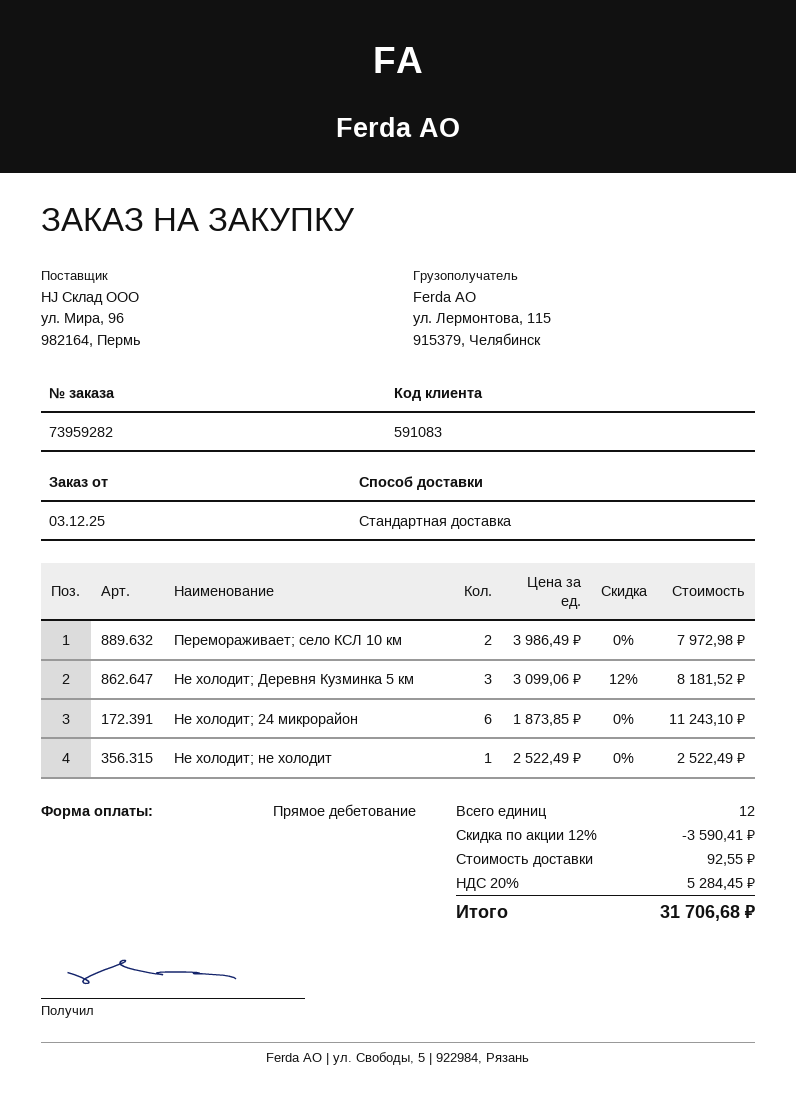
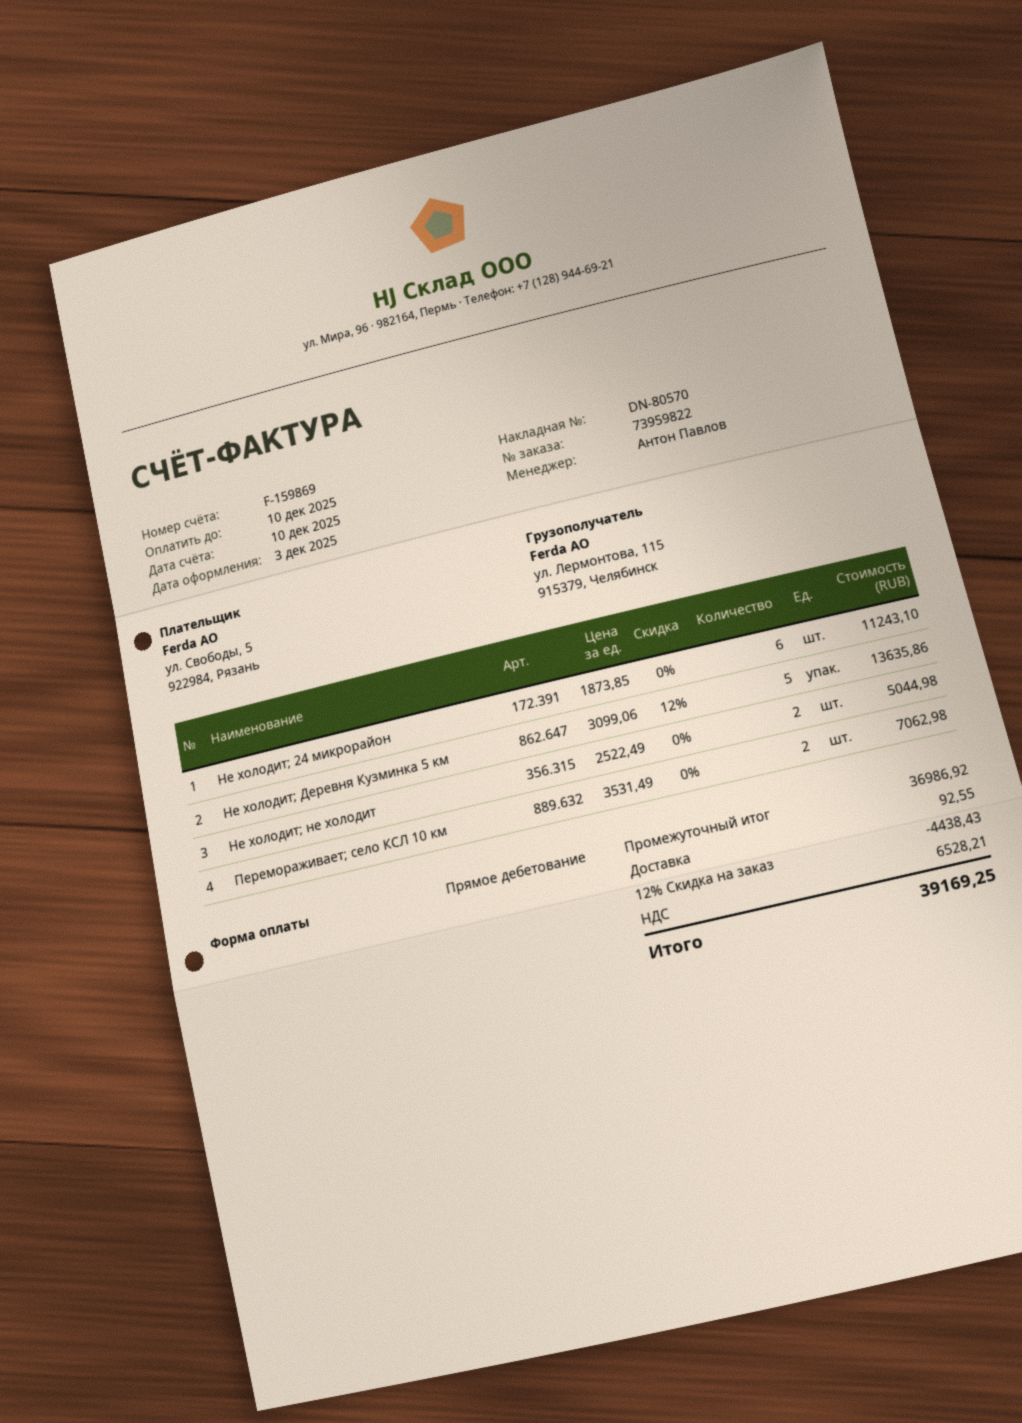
order number: 73959282 -> 73959822
Перемораживает; село КСЛ 10 км: 2 x 3986.49 = 7972.98 -> 2 x 3531.49 = 7062.98
Не холодит; Деревня Кузминка 5 км: 3 x 3099.06 - 12% = 8181.52 -> 5 x 3099.06 - 12% = 13635.86
Не холодит; не холодит: 1 x 2522.49 = 2522.49 -> 2 x 2522.49 = 5044.98
discount: 12% = 3590.41 -> 12% = 4438.43
tax: 5284.45 -> 6528.21
total: 31706.68 -> 39169.25

